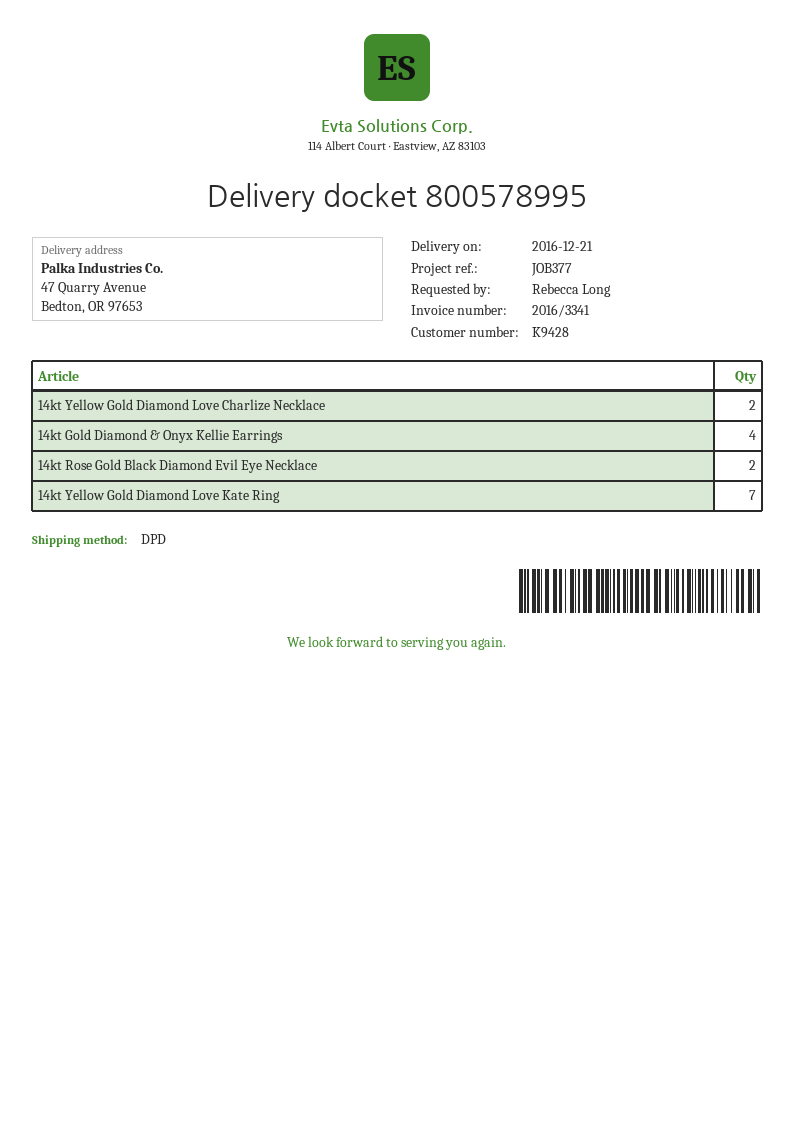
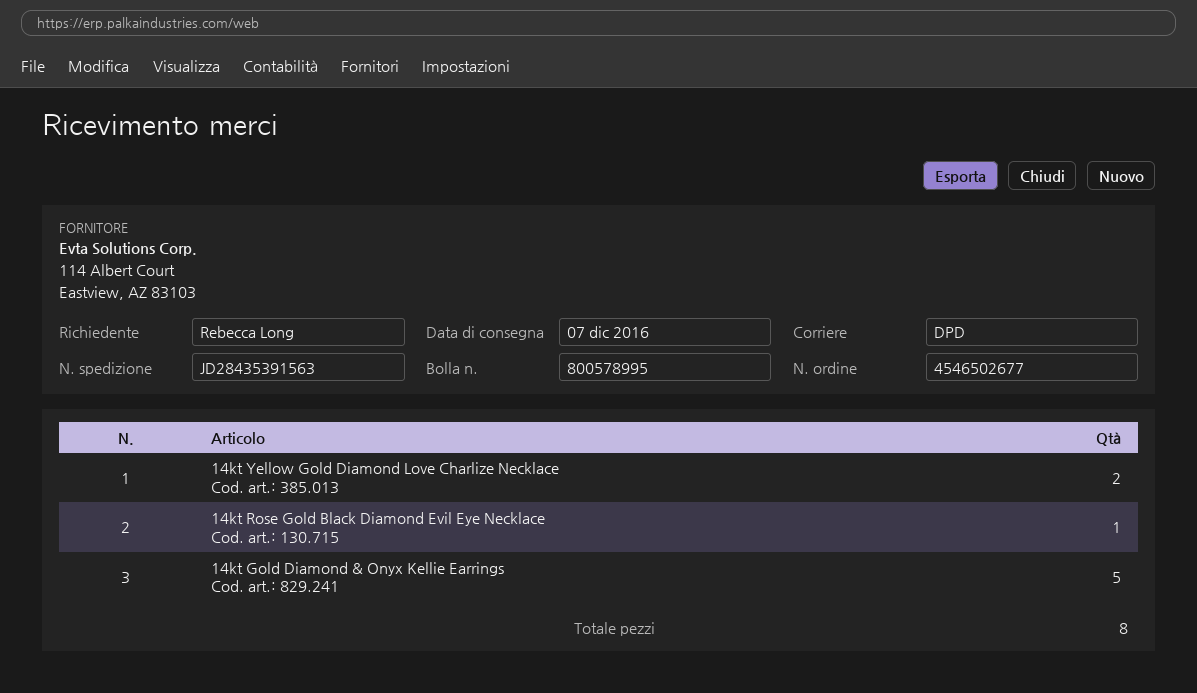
delivery date: 2016-12-21 -> 2016-12-07
14kt Gold Diamond & Onyx Kellie Earrings: 4 -> 5
14kt Rose Gold Black Diamond Evil Eye Necklace: 2 -> 1
14kt Yellow Gold Diamond Love Kate Ring: 7 -> none

